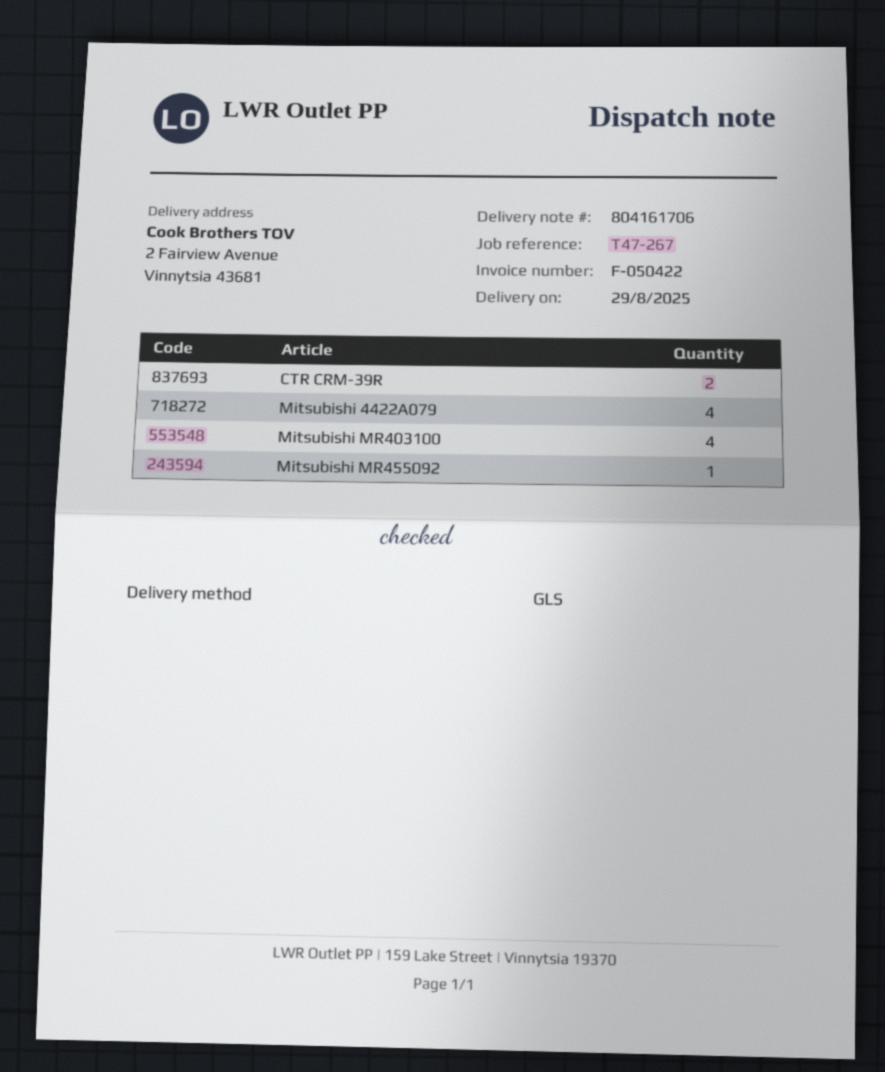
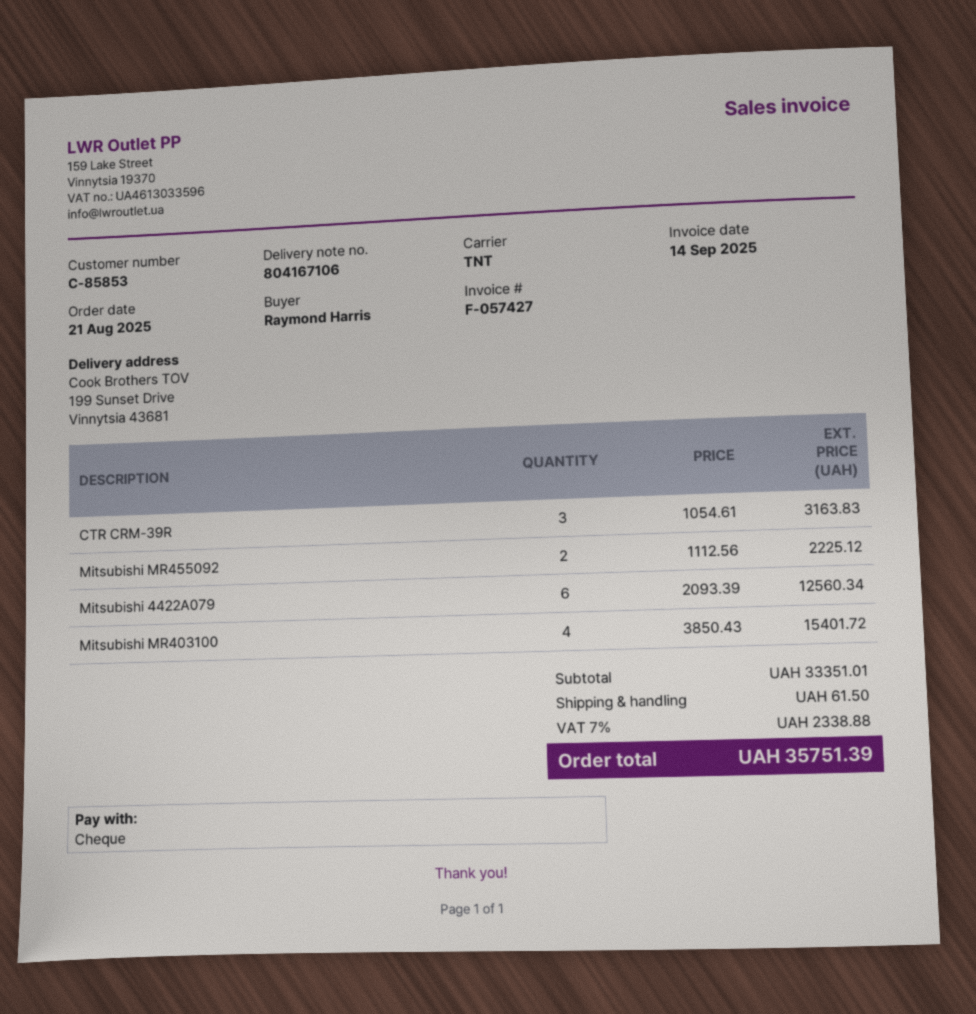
delivery note number: 804161706 -> 804167106
invoice number: F-050422 -> F-057427
shipping method: GLS -> TNT
ship to: 2 Fairview Avenue, Vinnytsia 43681 -> 199 Sunset Drive, Vinnytsia 43681
CTR CRM-39R: 2 -> 3
Mitsubishi 4422A079: 4 -> 6
Mitsubishi MR455092: 1 -> 2

